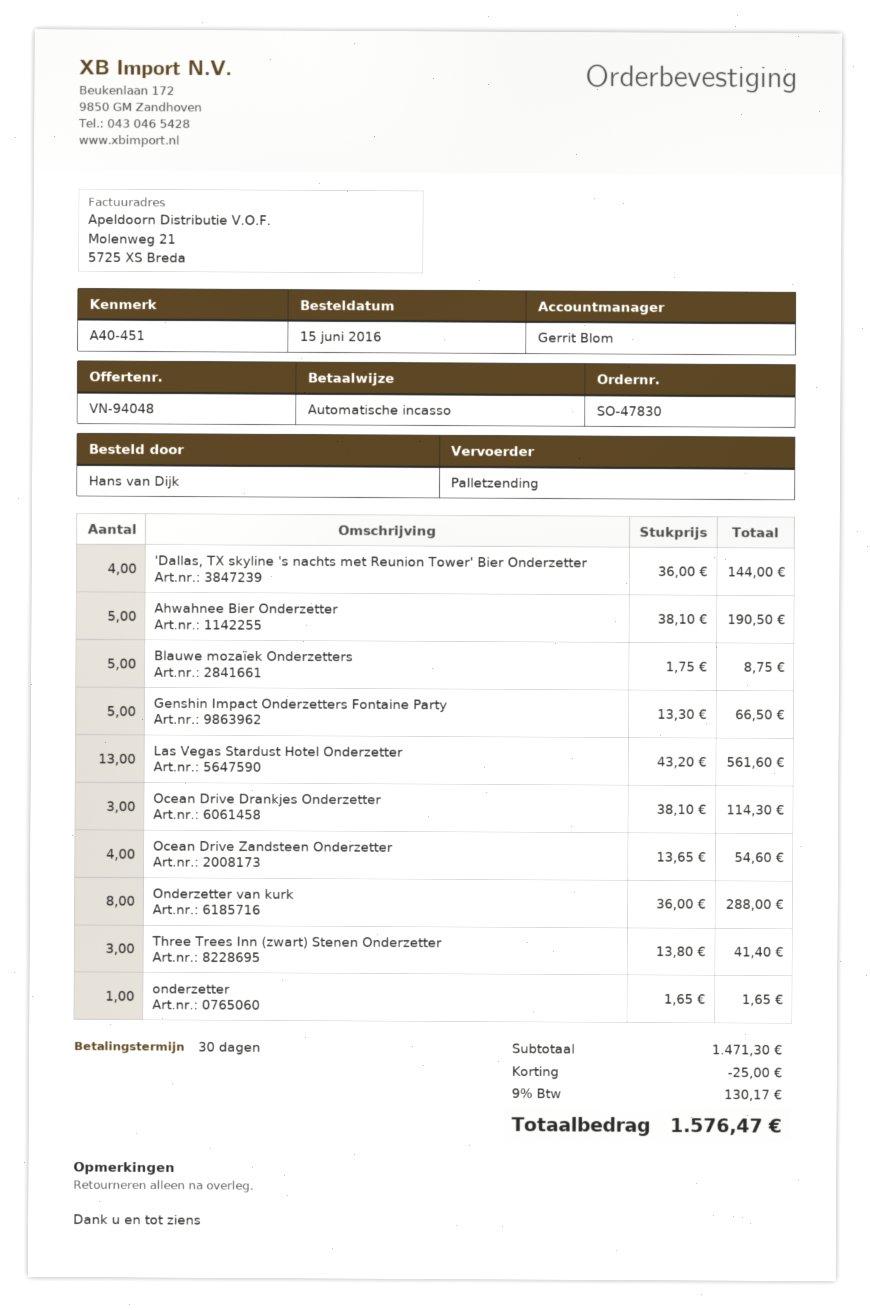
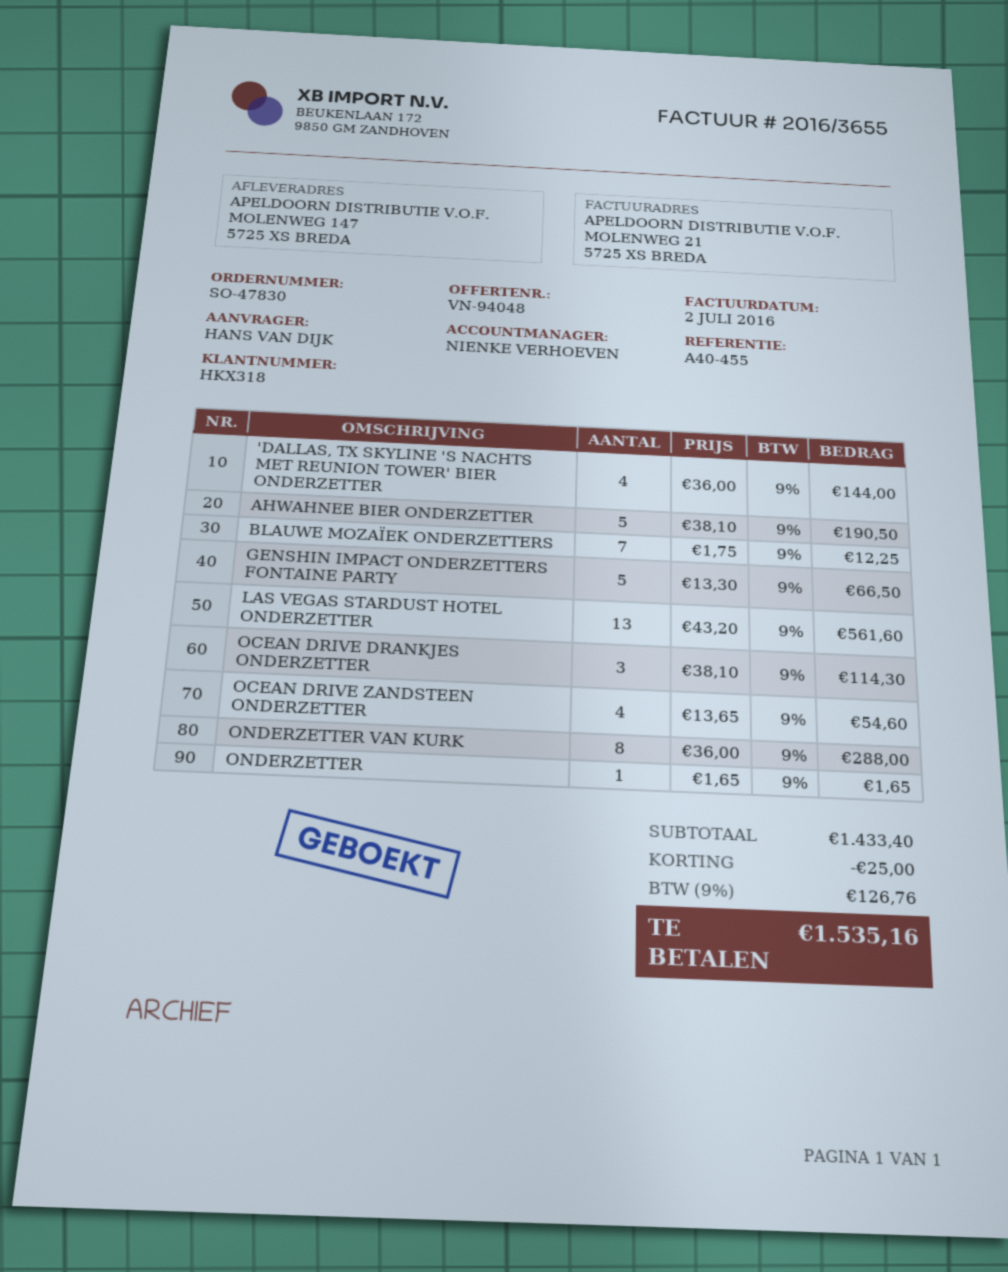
reference: A40-451 -> A40-455
sales rep: Gerrit Blom -> NIENKE VERHOEVEN
Blauwe mozaïek Onderzetters: 5 x 1.75 = 8.75 -> 7 x 1.75 = 12.25
Three Trees Inn (zwart) Stenen Onderzetter: 3 x 13.80 = 41.40 -> none
subtotal: 1471.30 -> 1433.40
tax: 9% = 130.17 -> 9% = 126.76
total: 1576.47 -> 1535.16

